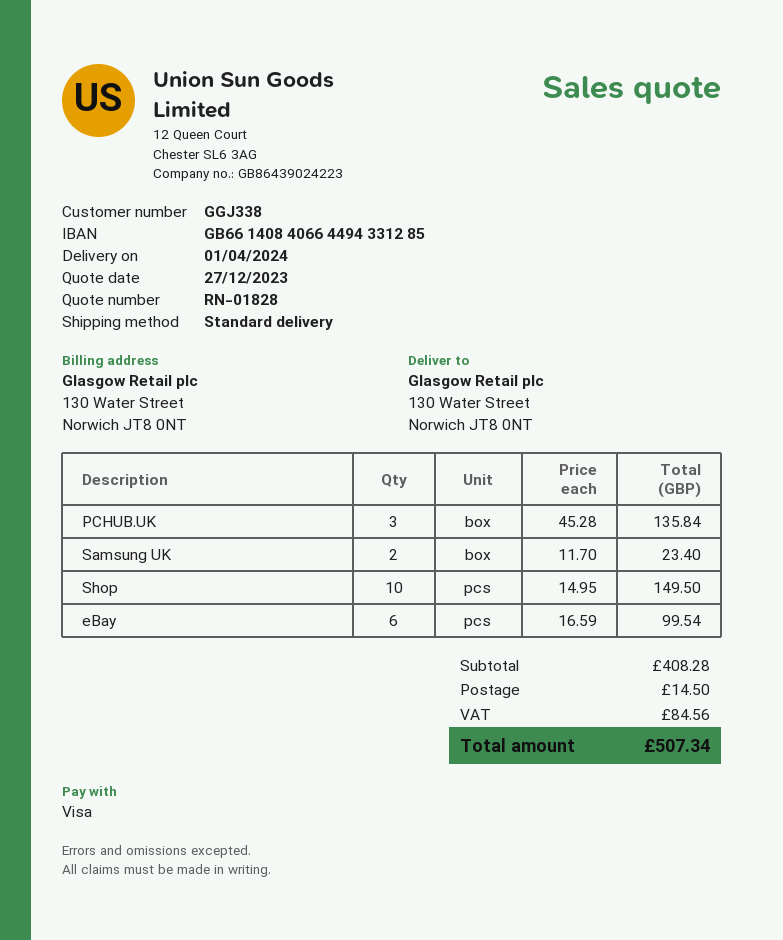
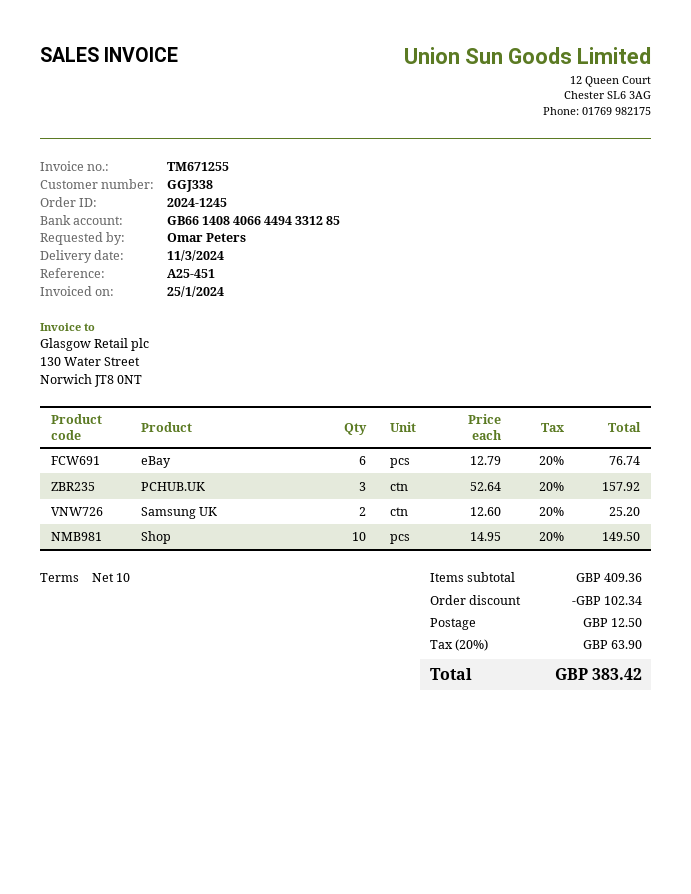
delivery date: 2024-04-01 -> 2024-03-11
PCHUB.UK: 3 x 45.28 = 135.84 -> 3 x 52.64 = 157.92
Samsung UK: 2 x 11.70 = 23.40 -> 2 x 12.60 = 25.20
eBay: 6 x 16.59 = 99.54 -> 6 x 12.79 = 76.74
subtotal: 408.28 -> 409.36
discount: none -> 102.34
shipping: 14.50 -> 12.50
tax: 84.56 -> 63.90
total: 507.34 -> 383.42

